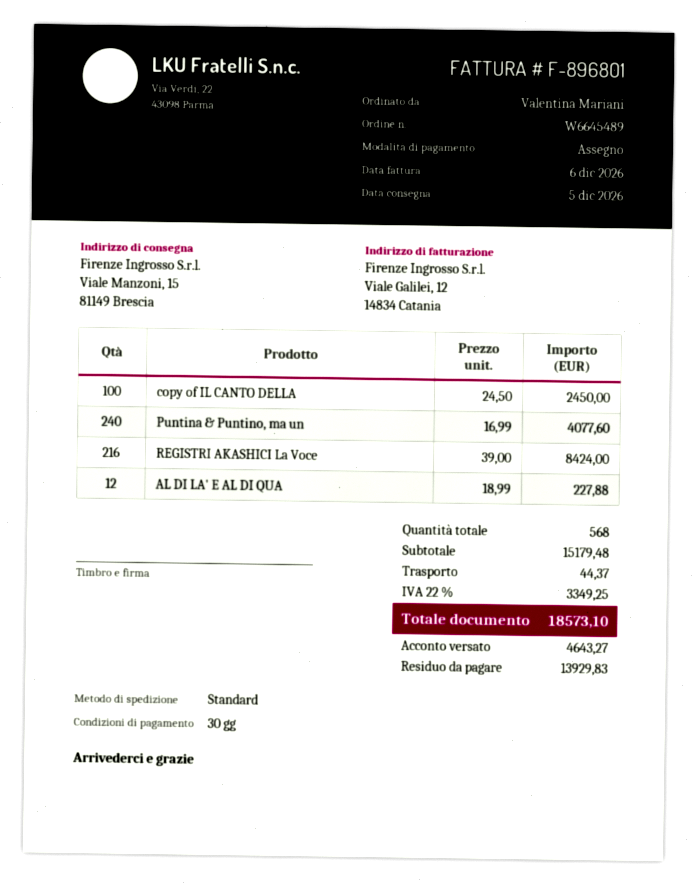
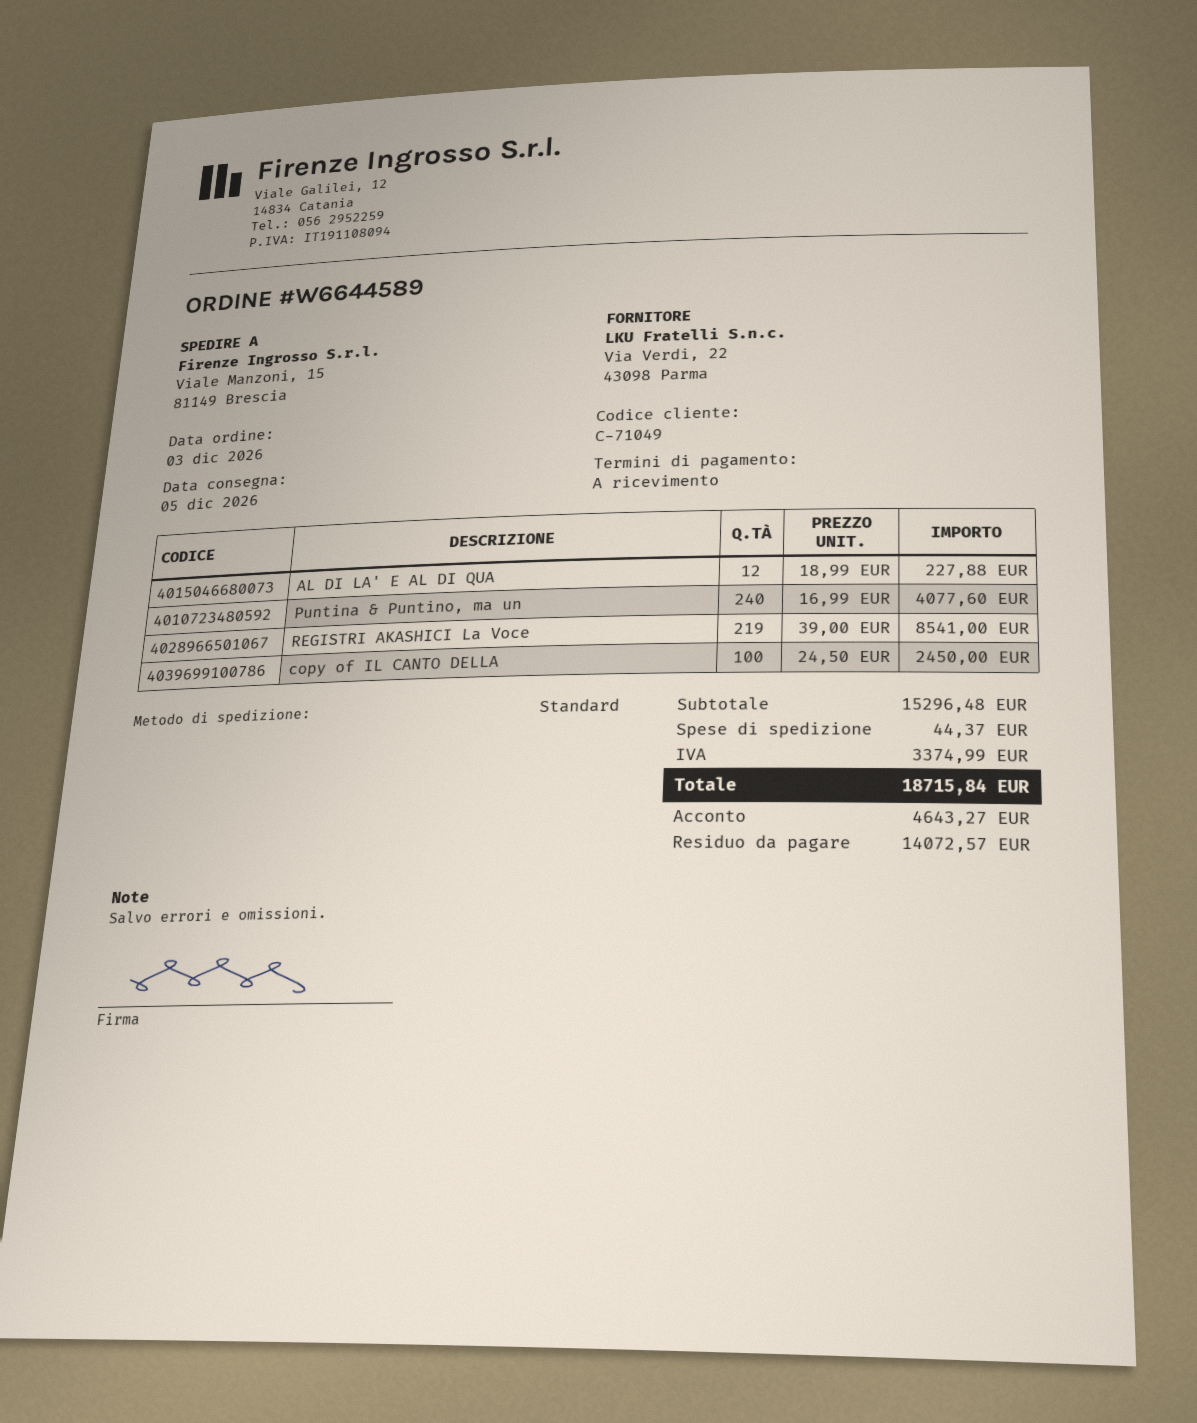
order number: W6645489 -> W6644589
payment terms: 30 days -> on receipt
REGISTRI AKASHICI La Voce: 216 x 39.00 = 8424.00 -> 219 x 39.00 = 8541.00
subtotal: 15179.48 -> 15296.48
tax: 3349.25 -> 3374.99
total: 18573.10 -> 18715.84
balance: 13929.83 -> 14072.57

